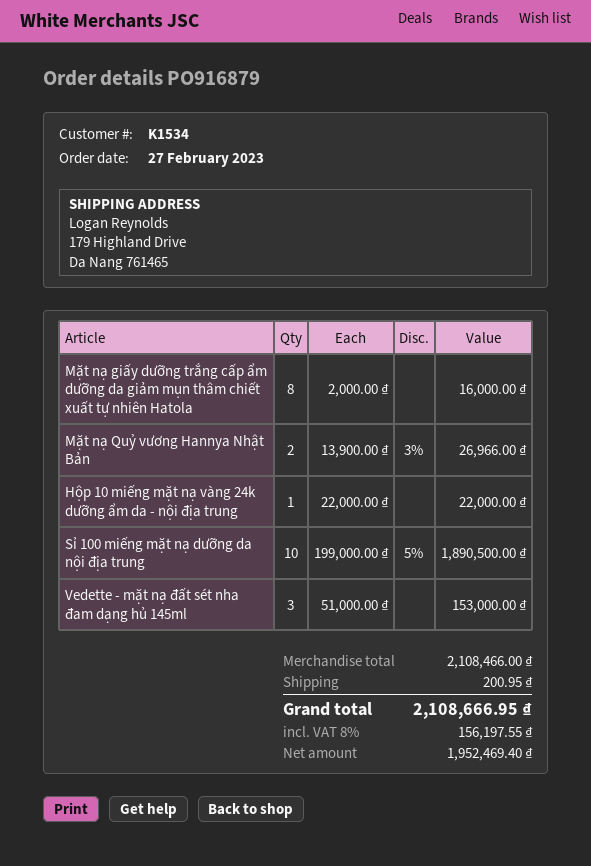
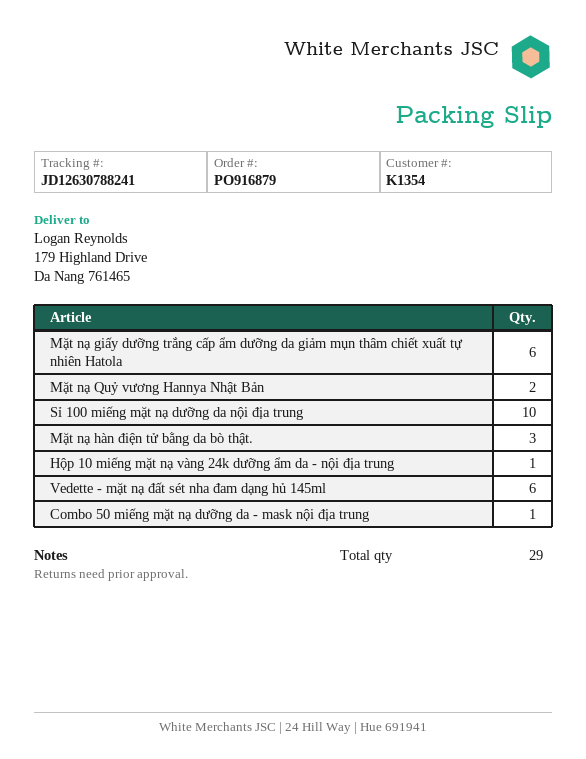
customer number: K1534 -> K1354
Mặt nạ giấy dưỡng trắng cấp ẩm dưỡng da giảm mụn thâm chiết xuất tự nhiên Hatola: 8 -> 6
Vedette - mặt nạ đất sét nha đam dạng hủ 145ml: 3 -> 6
Mặt nạ hàn điện tử bằng da bò thật.: none -> 3
Combo 50 miếng mặt nạ dưỡng da - mask nội địa trung: none -> 1

